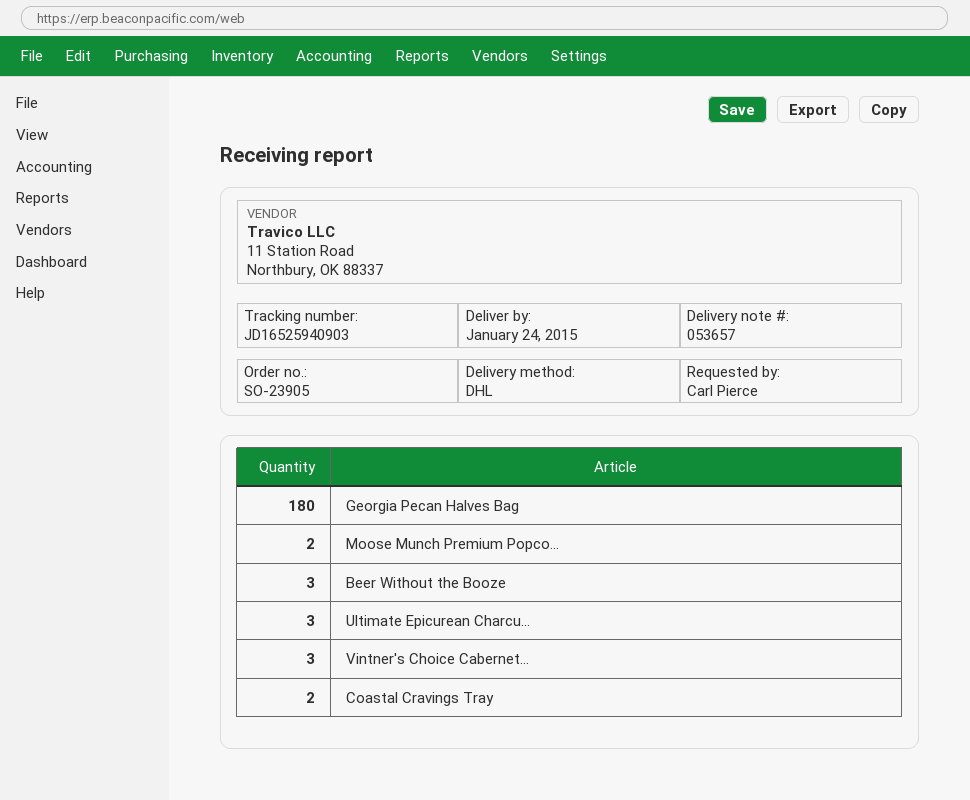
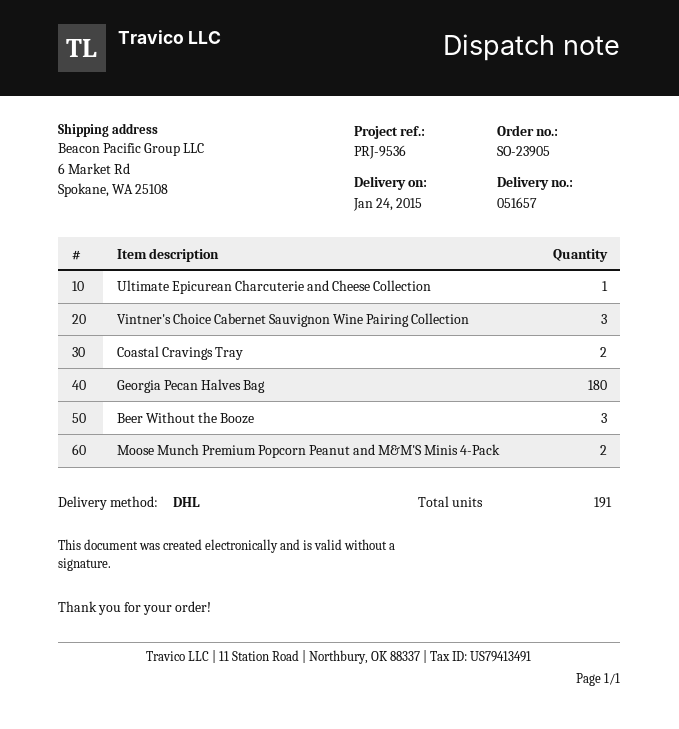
delivery note number: 053657 -> 051657
Ultimate Epicurean Charcu...: 3 -> 1

